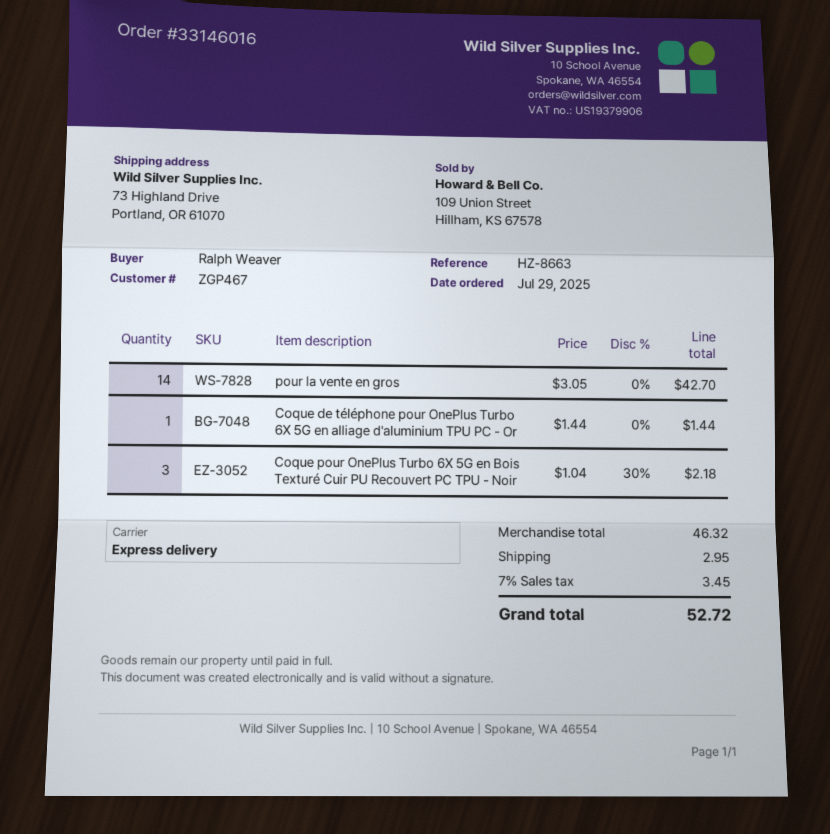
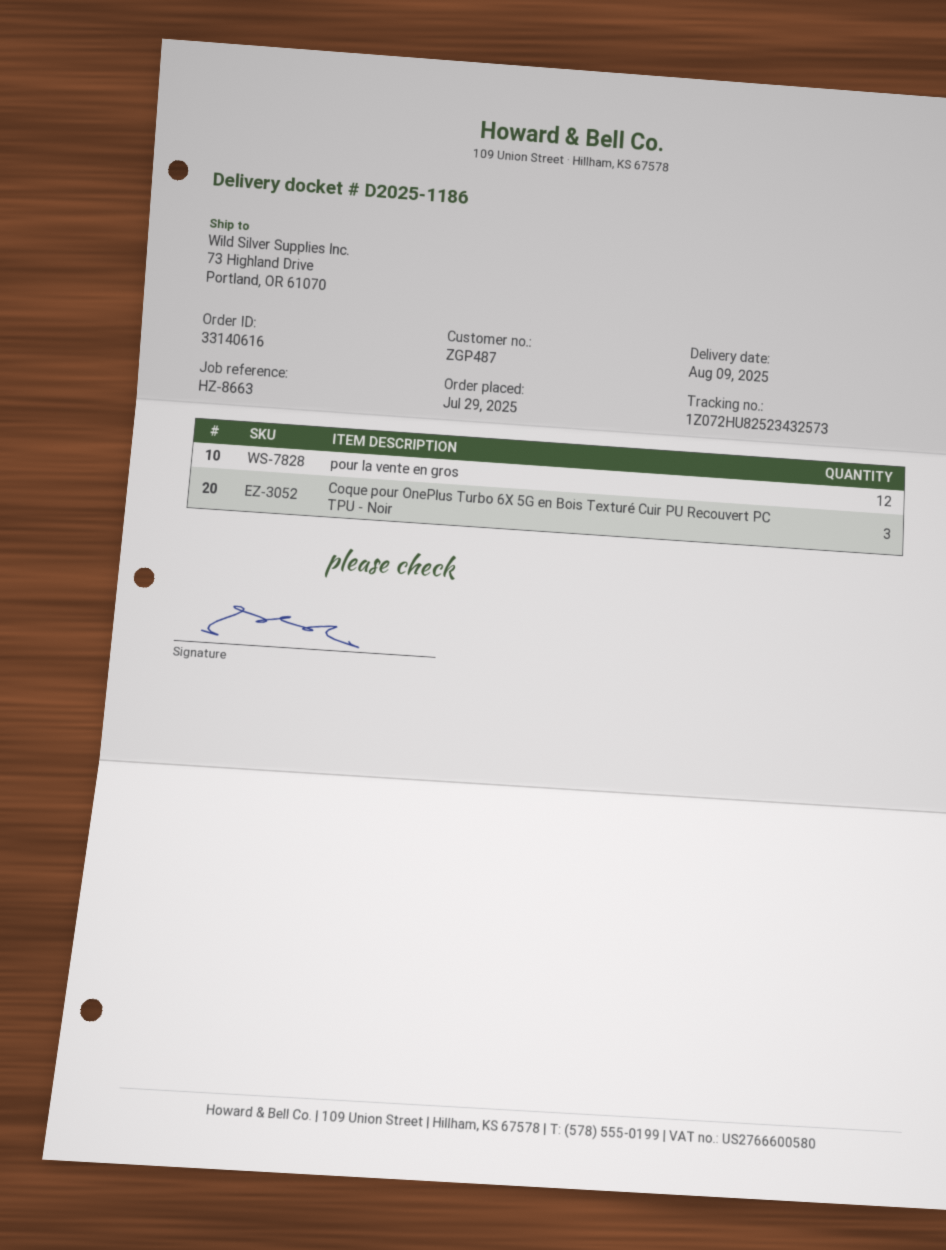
order number: 33146016 -> 33140616
customer number: ZGP467 -> ZGP487
pour la vente en gros: 14 -> 12
Coque de téléphone pour OnePlus Turbo 6X 5G en alliage d'aluminium TPU PC - Or: 1 -> none

